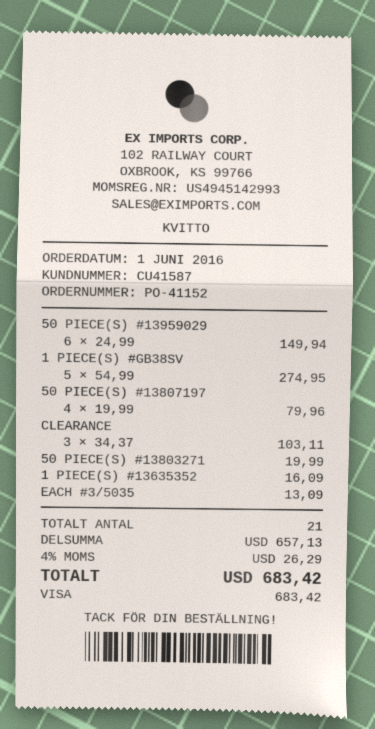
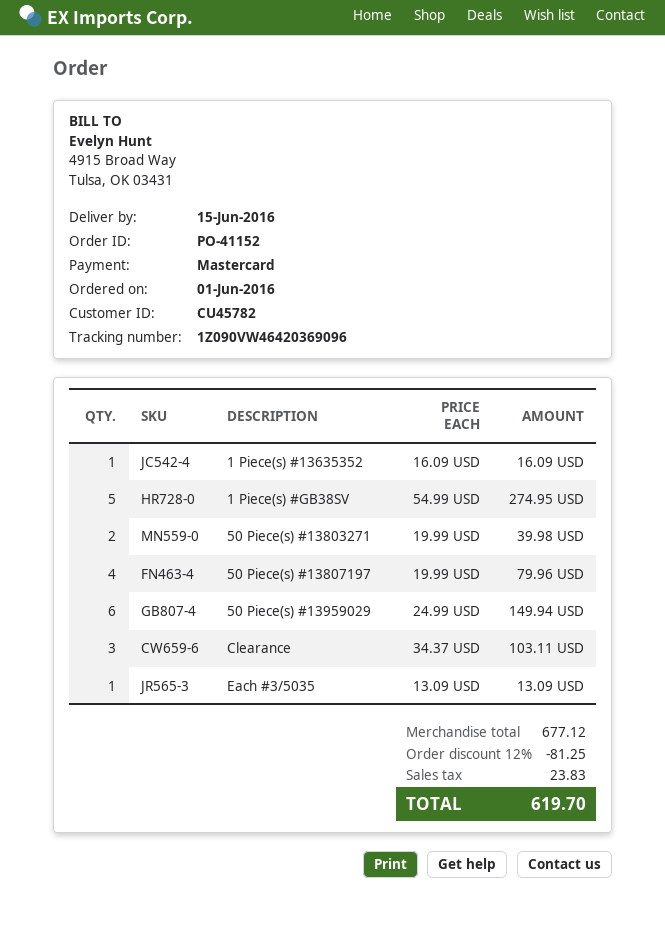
customer number: CU41587 -> CU45782
payment method: Visa -> Mastercard
50 PIECE(S) #13803271: 1 x 19.99 = 19.99 -> 2 x 19.99 = 39.98
subtotal: 657.13 -> 677.12
discount: none -> 12% = 81.25
tax: 26.29 -> 23.83
total: 683.42 -> 619.70

